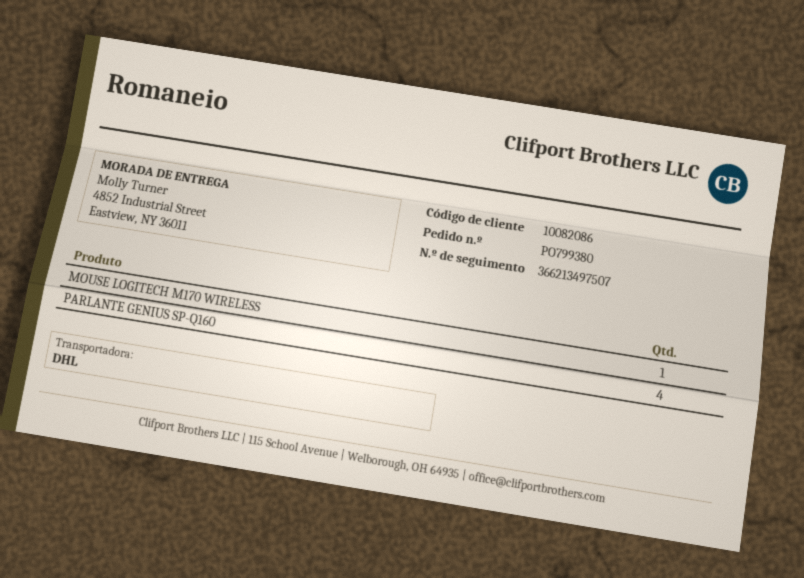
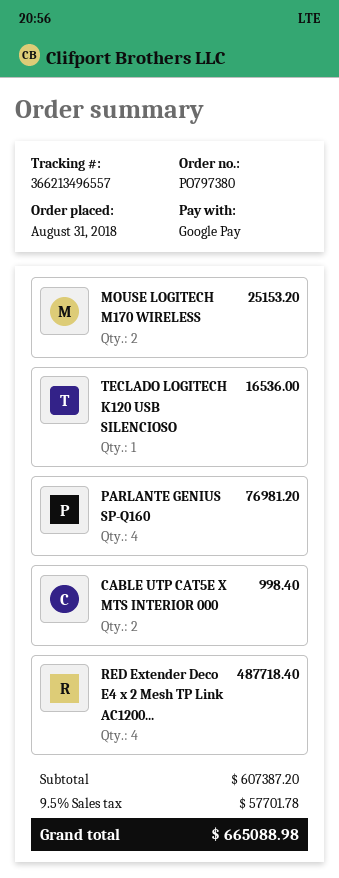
order number: PO799380 -> PO797380
tracking number: 366213497507 -> 366213496557
MOUSE LOGITECH M170 WIRELESS: 1 -> 2
TECLADO LOGITECH K120 USB SILENCIOSO: none -> 1
CABLE UTP CAT5E X MTS INTERIOR 000: none -> 2
RED Extender Deco E4 x 2 Mesh TP Link AC1200...: none -> 4

